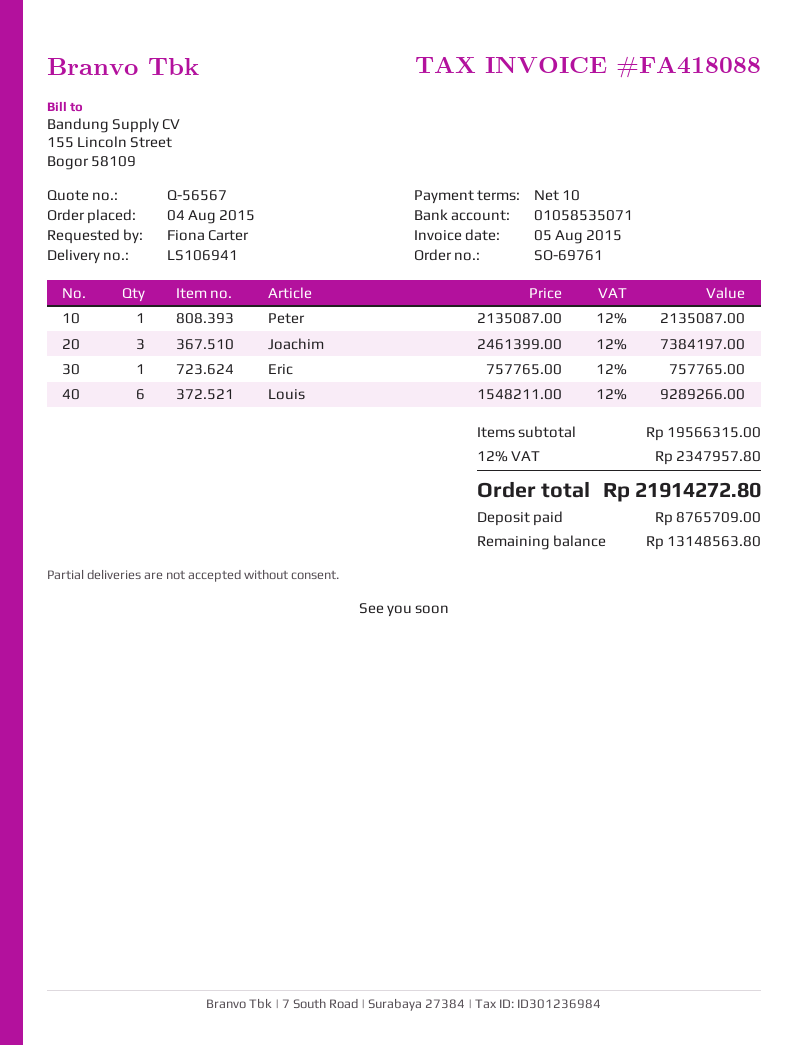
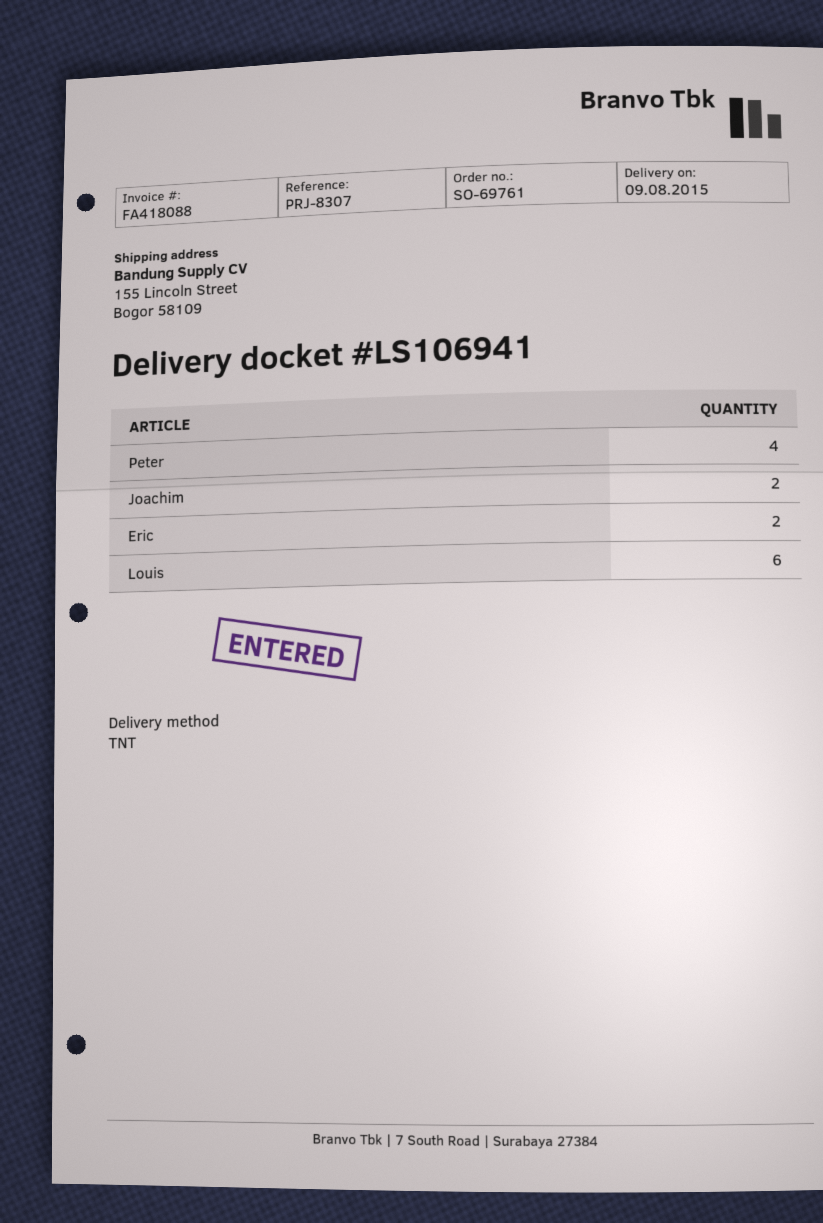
Peter: 1 -> 4
Joachim: 3 -> 2
Eric: 1 -> 2

